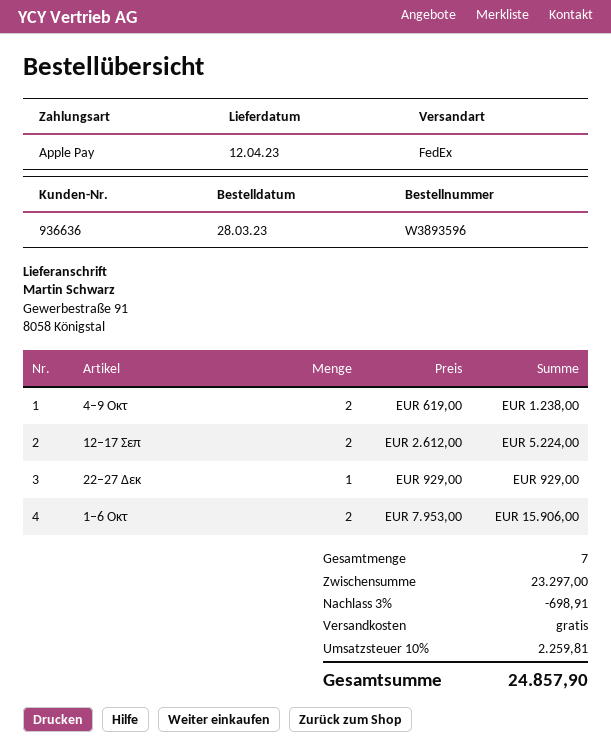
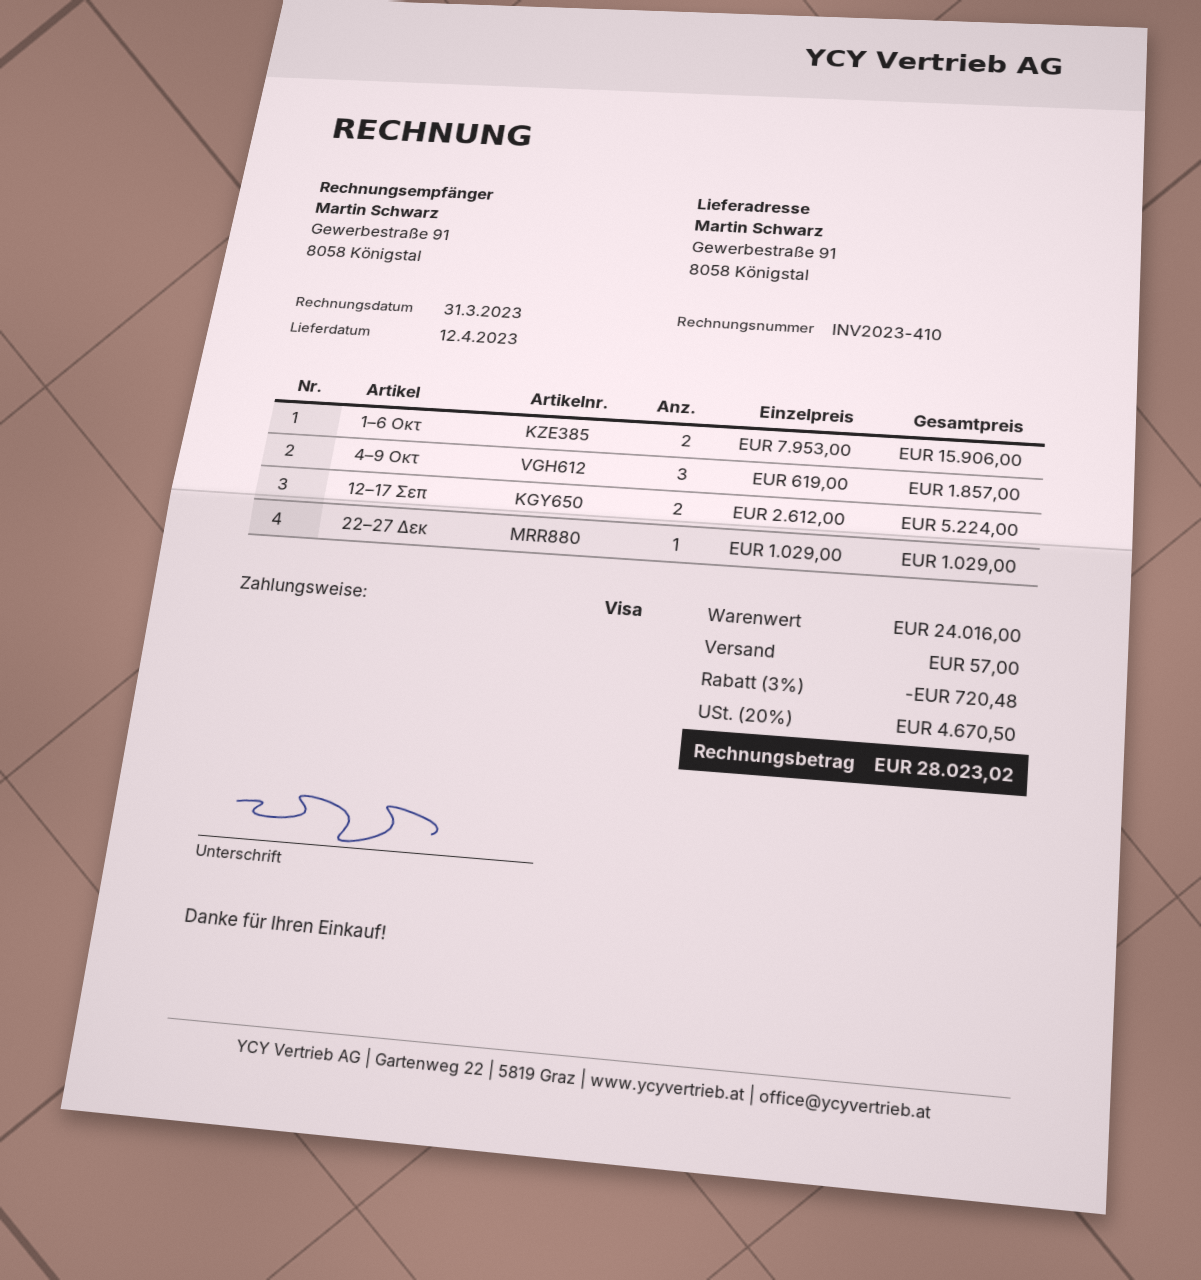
payment method: Apple Pay -> Visa
4–9 Οκτ: 2 x 619.00 = 1238.00 -> 3 x 619.00 = 1857.00
22–27 Δεκ: 1 x 929.00 = 929.00 -> 1 x 1029.00 = 1029.00
subtotal: 23297.00 -> 24016.00
discount: 3% = 698.91 -> 3% = 720.48
shipping: 0.00 -> 57.00
tax: 10% = 2259.81 -> 20% = 4670.50
total: 24857.90 -> 28023.02

